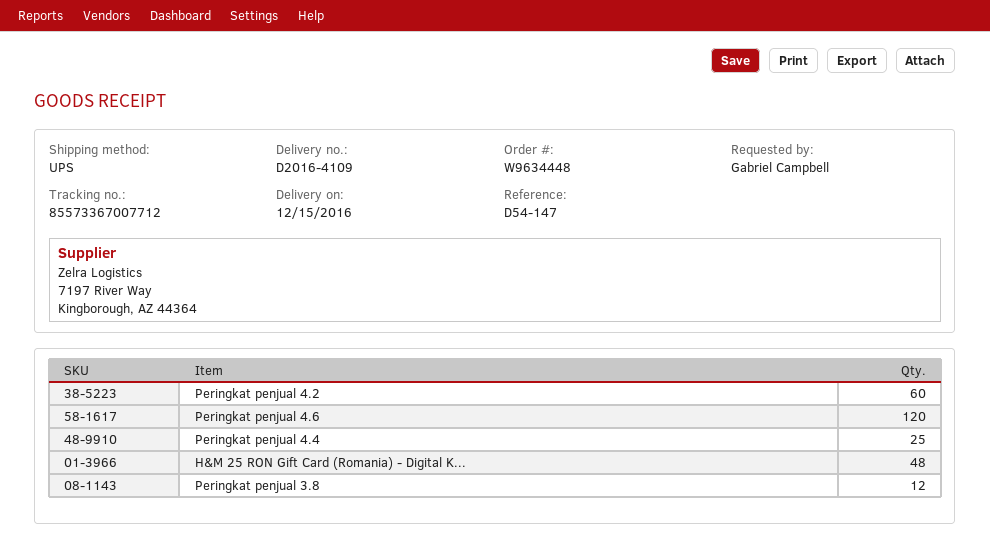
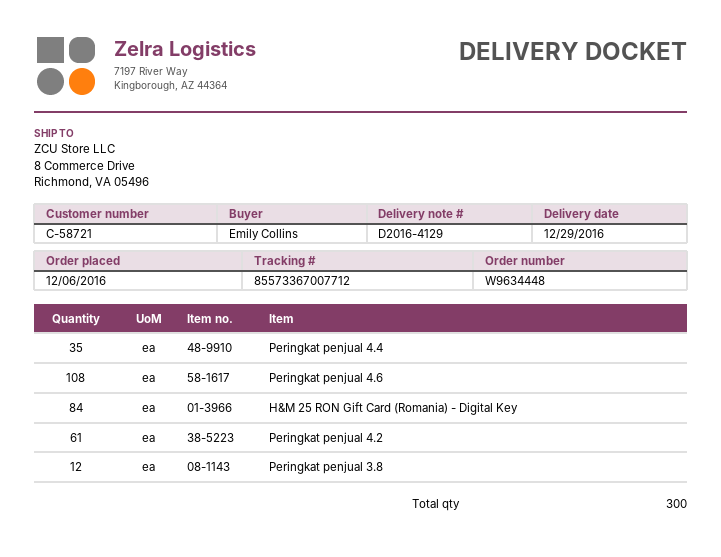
delivery note number: D2016-4109 -> D2016-4129
delivery date: 2016-12-15 -> 2016-12-29
ordered by: Gabriel Campbell -> Emily Collins
Peringkat penjual 4.2: 60 -> 61
Peringkat penjual 4.6: 120 -> 108
Peringkat penjual 4.4: 25 -> 35
H&M 25 RON Gift Card (Romania) - Digital K...: 48 -> 84

